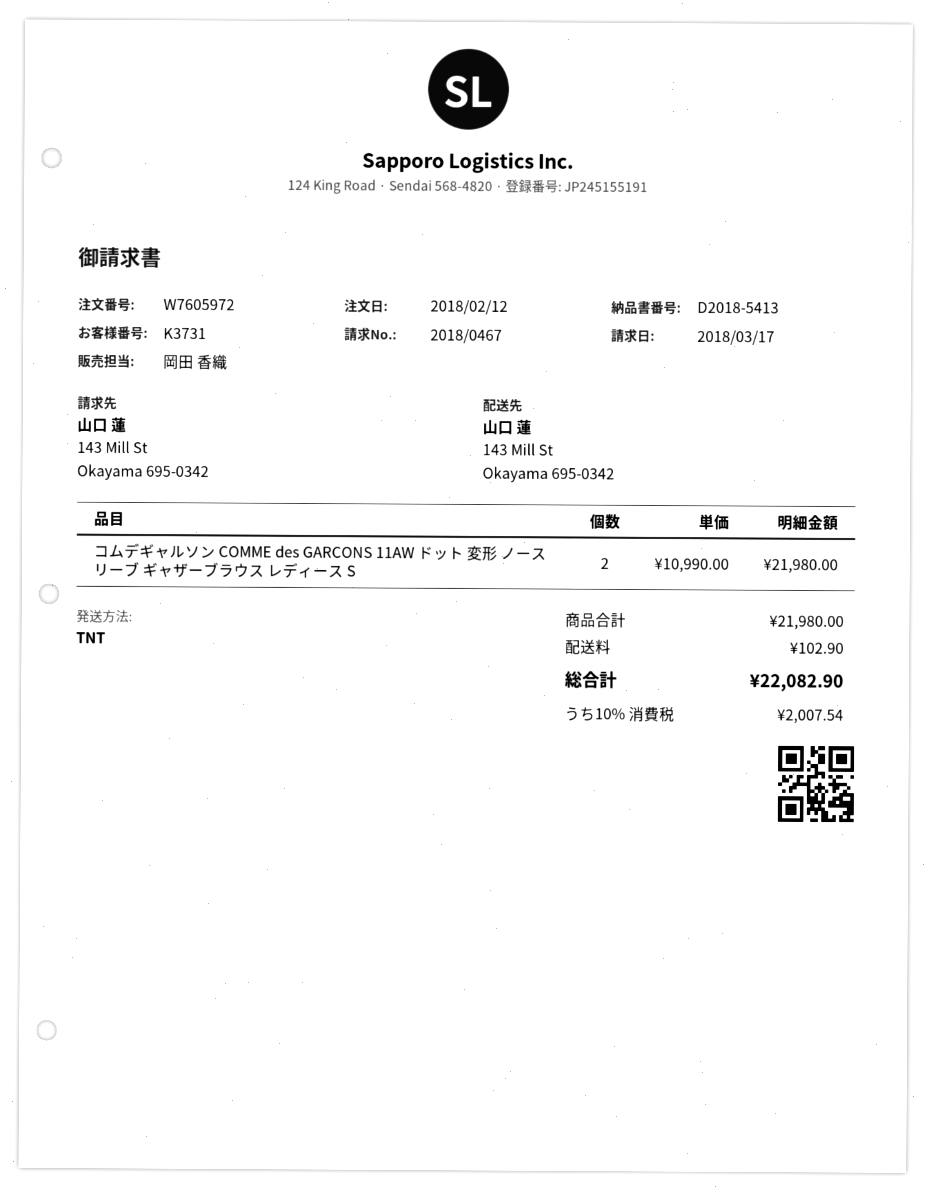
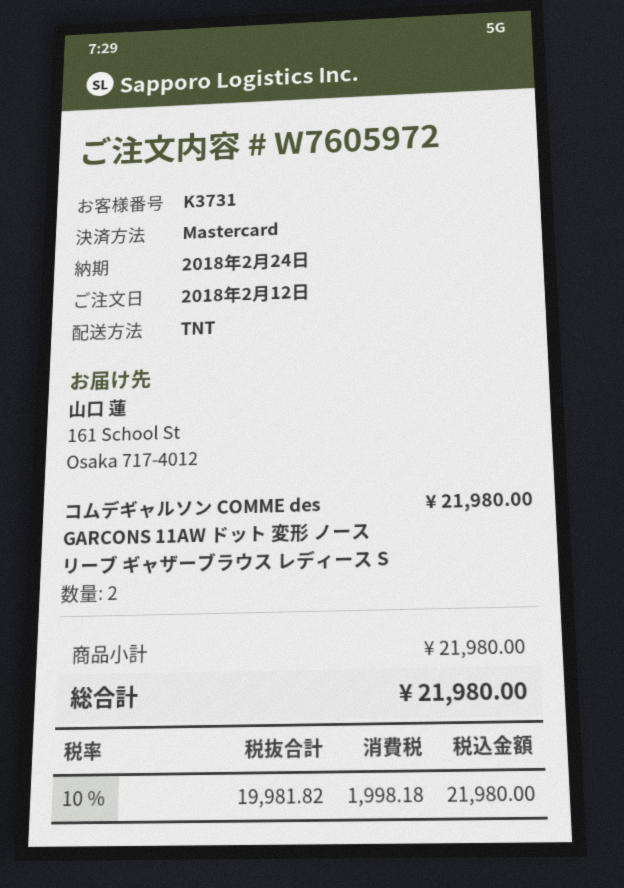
ship to: 143 Mill St, Okayama 695-0342 -> 161 School St, Osaka 717-4012
shipping: 102.90 -> none
tax: 10% = 2007.54 -> 10% = 1998.18
total: 22082.90 -> 21980.00

